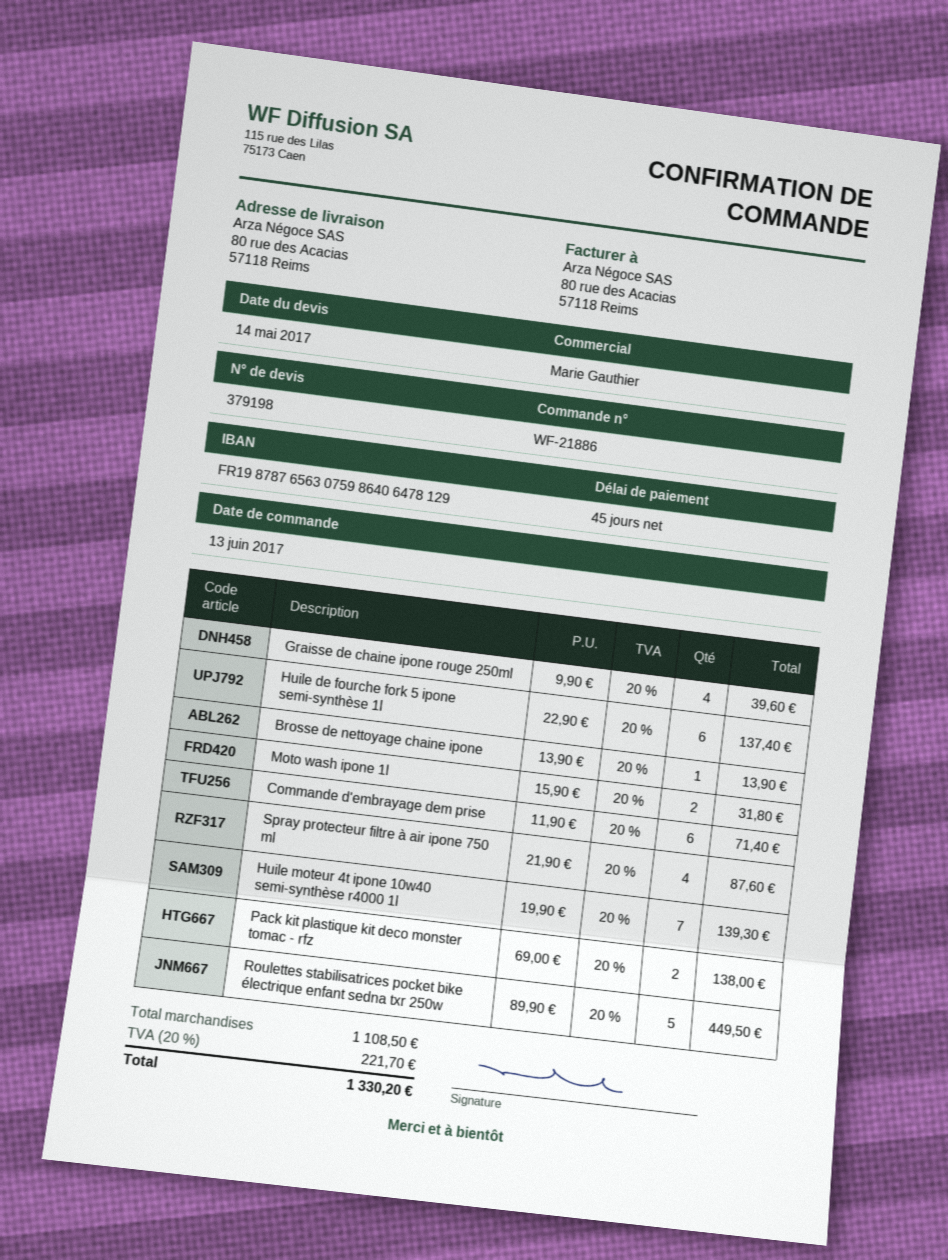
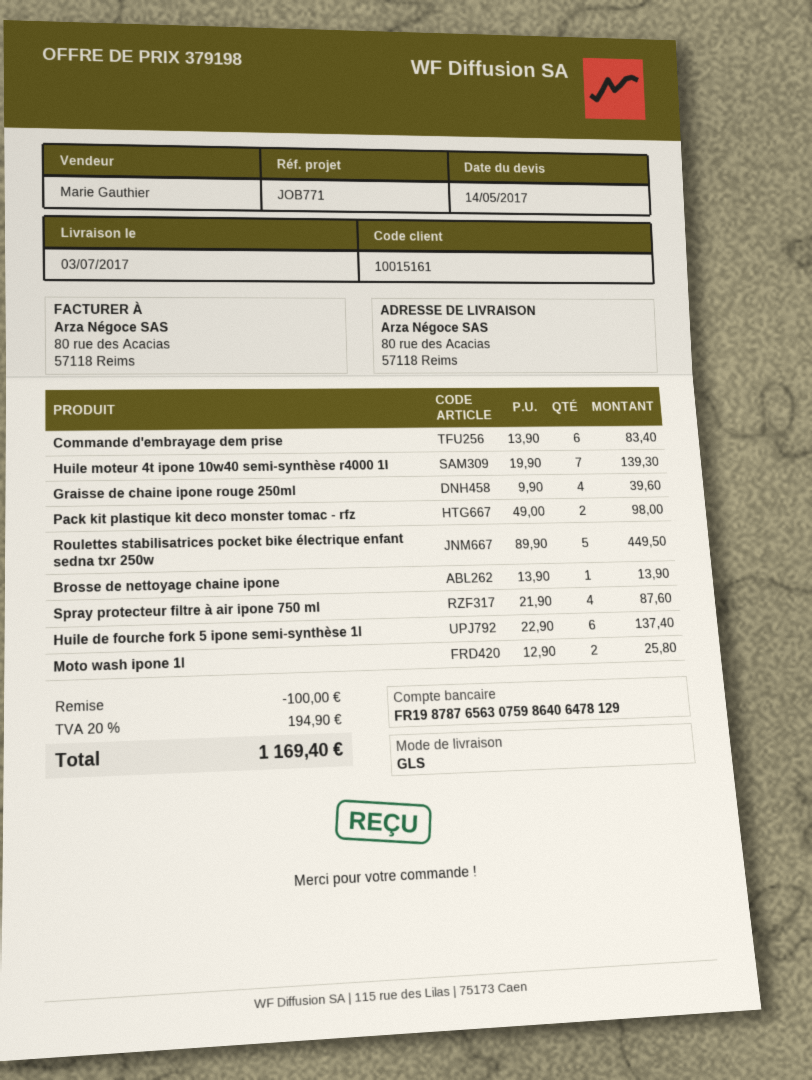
Moto wash ipone 1l: 2 x 15.90 = 31.80 -> 2 x 12.90 = 25.80
Commande d'embrayage dem prise: 6 x 11.90 = 71.40 -> 6 x 13.90 = 83.40
Pack kit plastique kit deco monster tomac - rfz: 2 x 69.00 = 138.00 -> 2 x 49.00 = 98.00
discount: none -> 100.00
tax: 20% = 221.70 -> 20% = 194.90
total: 1330.20 -> 1169.40

